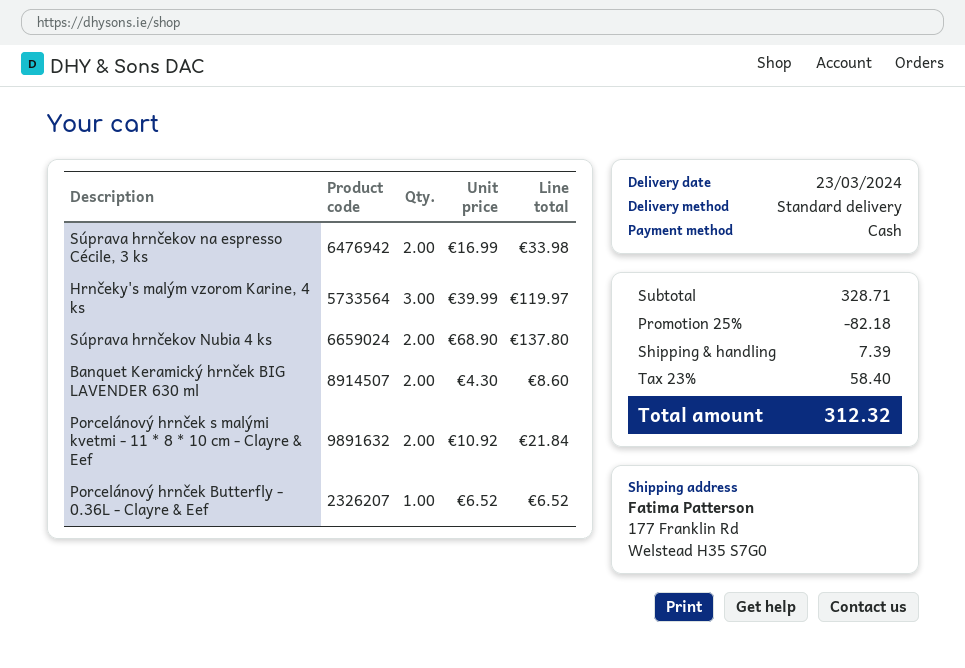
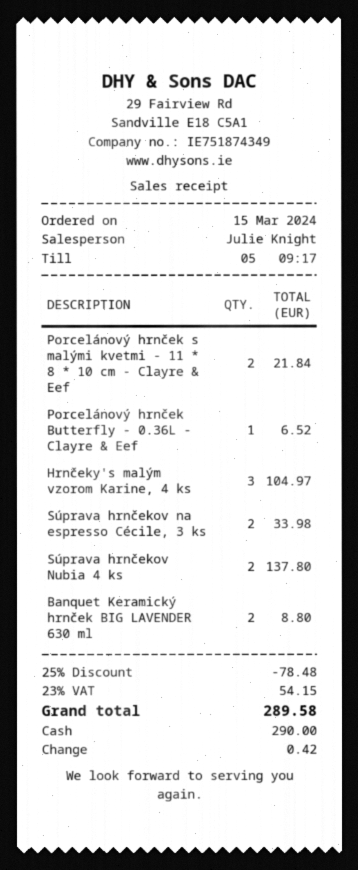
Hrnčeky's malým vzorom Karine, 4 ks: 3 for 119.97 -> 3 for 104.97
Banquet Keramický hrnček BIG LAVENDER 630 ml: 2 for 8.60 -> 2 for 8.80
discount: 25% = 82.18 -> 25% = 78.48
shipping: 7.39 -> none
tax: 23% = 58.40 -> 23% = 54.15
total: 312.32 -> 289.58

